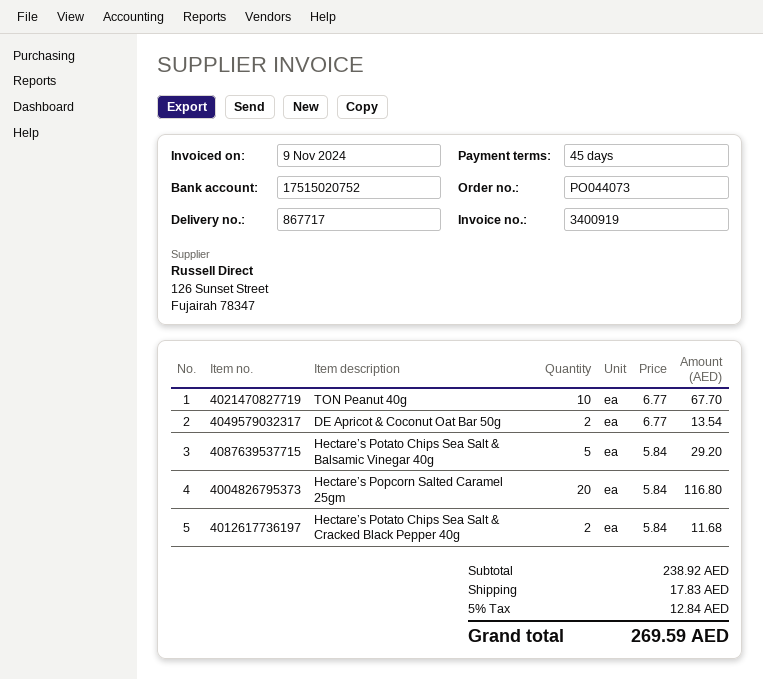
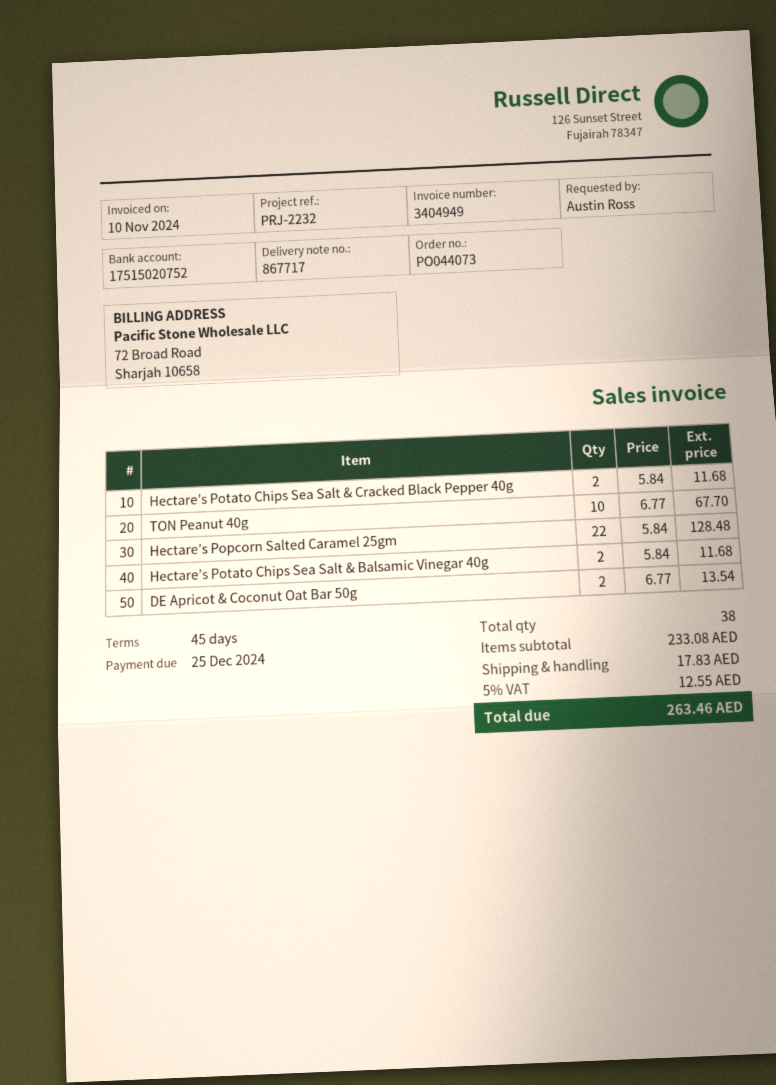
invoice number: 3400919 -> 3404949
invoice date: 2024-11-09 -> 2024-11-10
Hectare’s Potato Chips Sea Salt & Balsamic Vinegar 40g: 5 x 5.84 = 29.20 -> 2 x 5.84 = 11.68
Hectare’s Popcorn Salted Caramel 25gm: 20 x 5.84 = 116.80 -> 22 x 5.84 = 128.48
subtotal: 238.92 -> 233.08
tax: 5% = 12.84 -> 5% = 12.55
total: 269.59 -> 263.46

